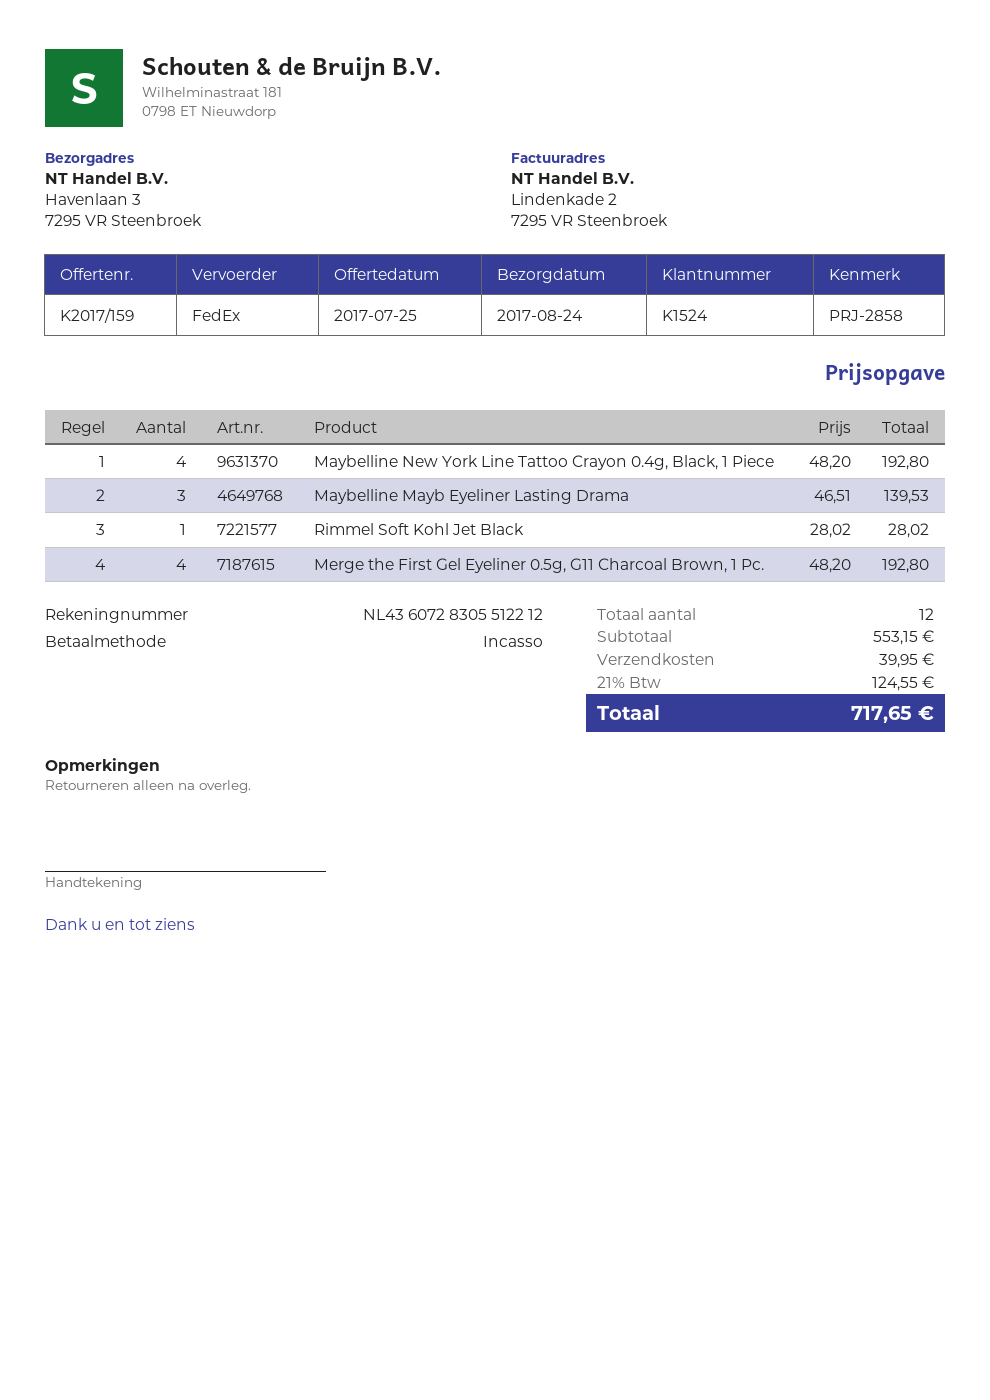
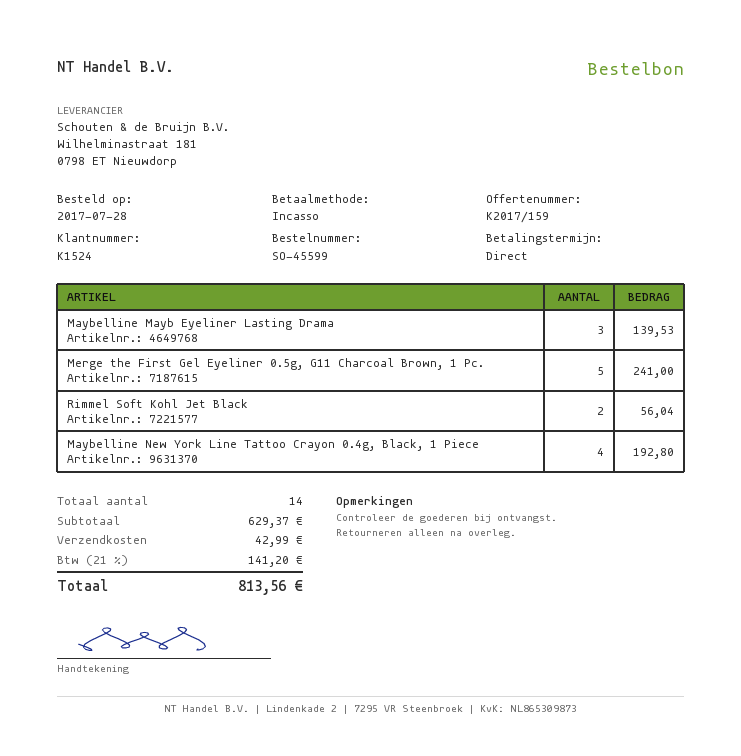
Rimmel Soft Kohl Jet Black: 1 for 28.02 -> 2 for 56.04
Merge the First Gel Eyeliner 0.5g, G11 Charcoal Brown, 1 Pc.: 4 for 192.80 -> 5 for 241.00
total quantity: 12 -> 14
subtotal: 553.15 -> 629.37
shipping: 39.95 -> 42.99
tax: 21% = 124.55 -> 21% = 141.20
total: 717.65 -> 813.56

